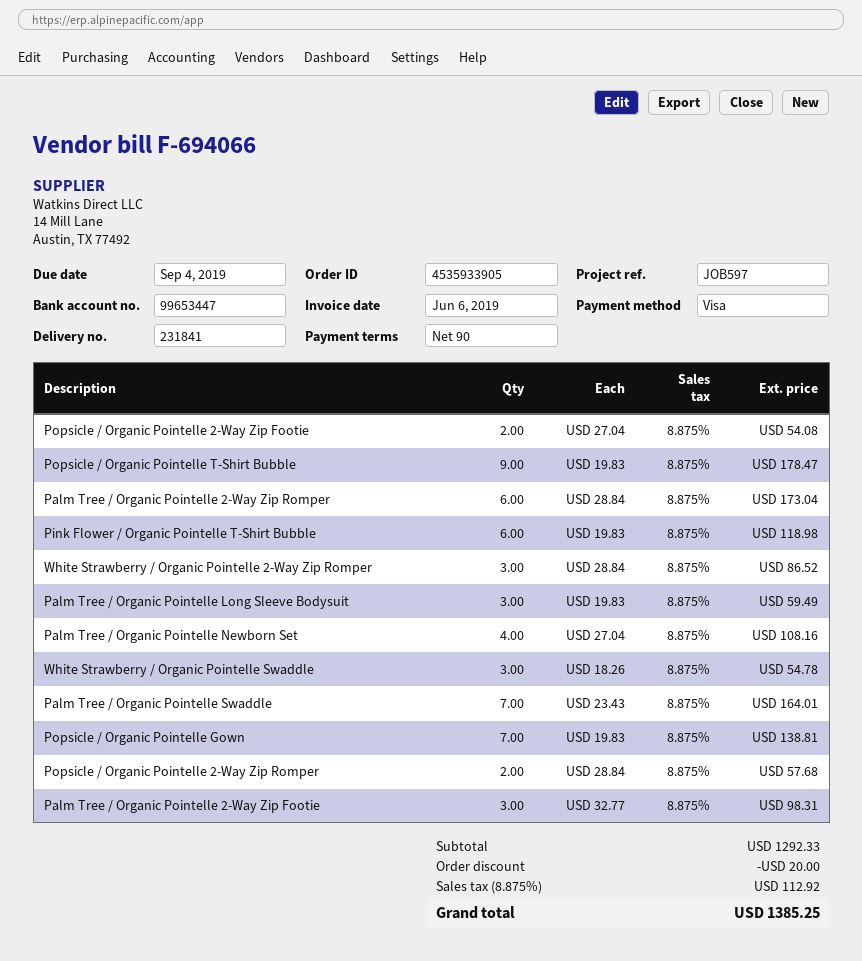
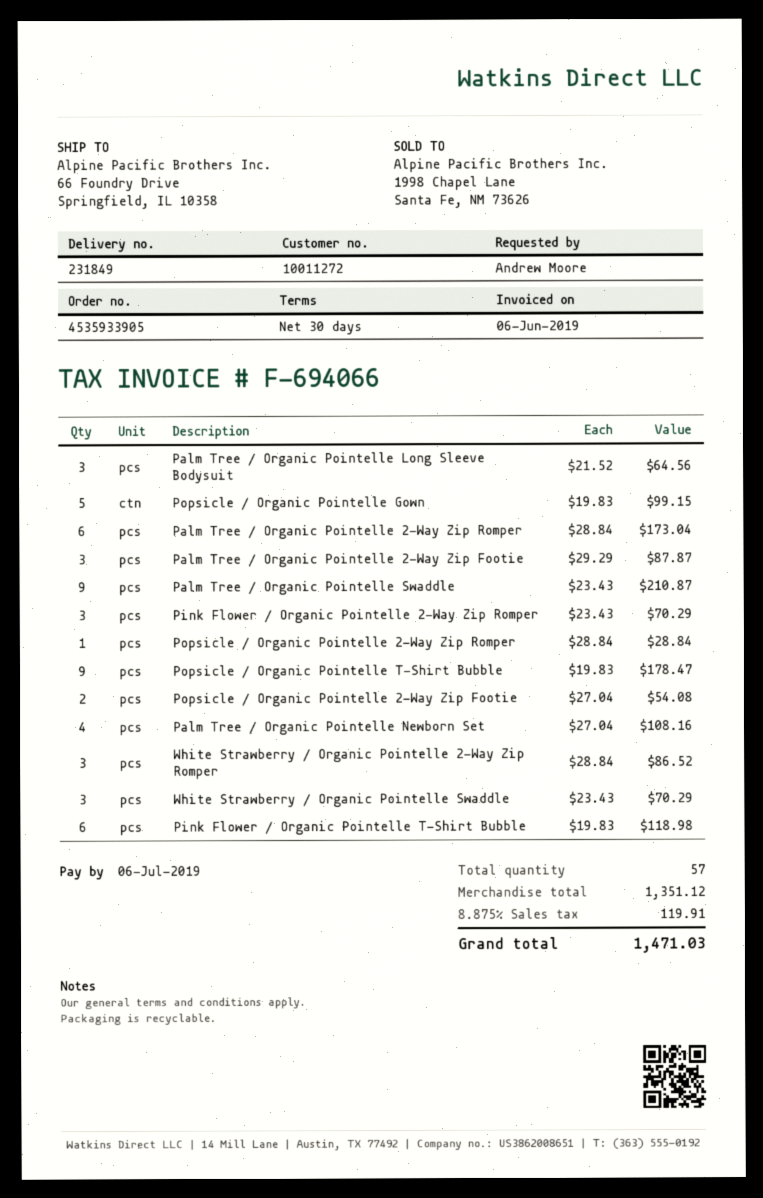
delivery note number: 231841 -> 231849
payment terms: 90 days -> 30 days
due date: 2019-09-04 -> 2019-07-06
Palm Tree / Organic Pointelle Long Sleeve Bodysuit: 3 x 19.83 = 59.49 -> 3 x 21.52 = 64.56
White Strawberry / Organic Pointelle Swaddle: 3 x 18.26 = 54.78 -> 3 x 23.43 = 70.29
Palm Tree / Organic Pointelle Swaddle: 7 x 23.43 = 164.01 -> 9 x 23.43 = 210.87
Popsicle / Organic Pointelle Gown: 7 x 19.83 = 138.81 -> 5 x 19.83 = 99.15
Popsicle / Organic Pointelle 2-Way Zip Romper: 2 x 28.84 = 57.68 -> 1 x 28.84 = 28.84
Palm Tree / Organic Pointelle 2-Way Zip Footie: 3 x 32.77 = 98.31 -> 3 x 29.29 = 87.87
Pink Flower / Organic Pointelle 2-Way Zip Romper: none -> 3 x 23.43 = 70.29
subtotal: 1292.33 -> 1351.12
discount: 20.00 -> none
tax: 8.875% = 112.92 -> 8.875% = 119.91
total: 1385.25 -> 1471.03

